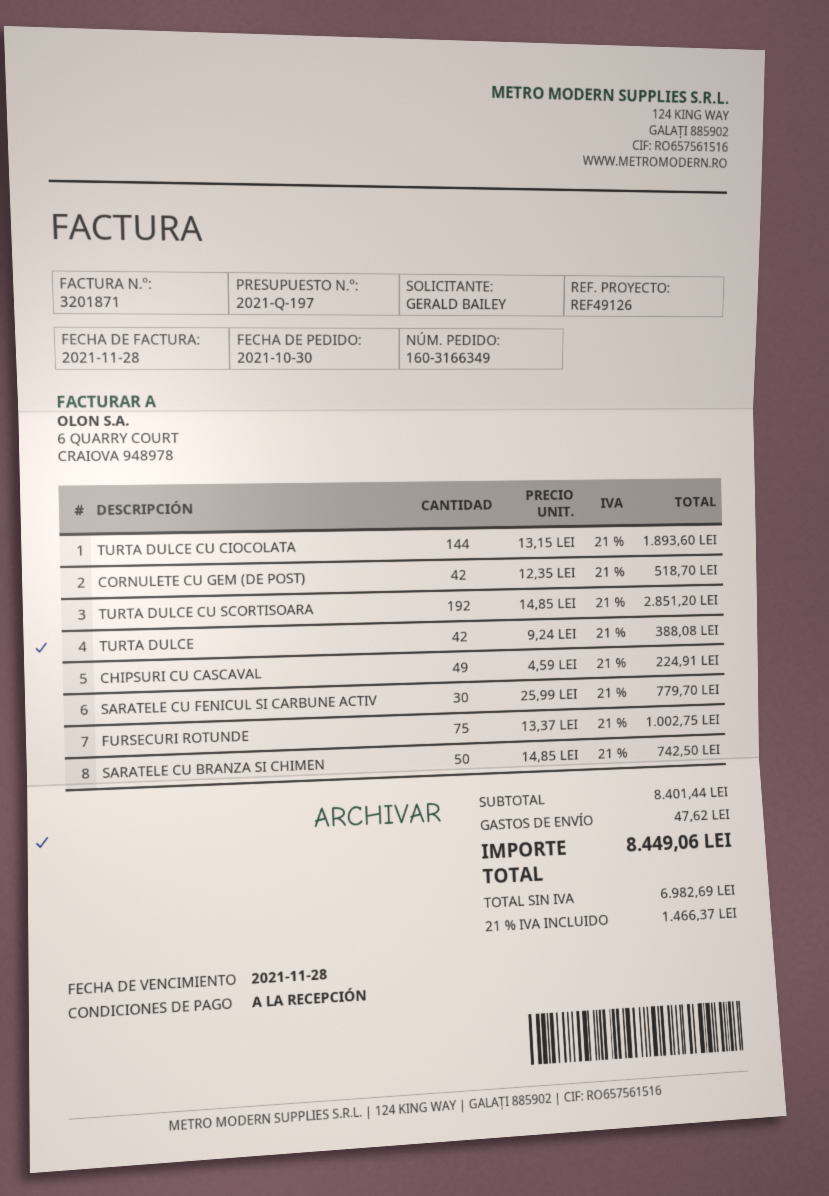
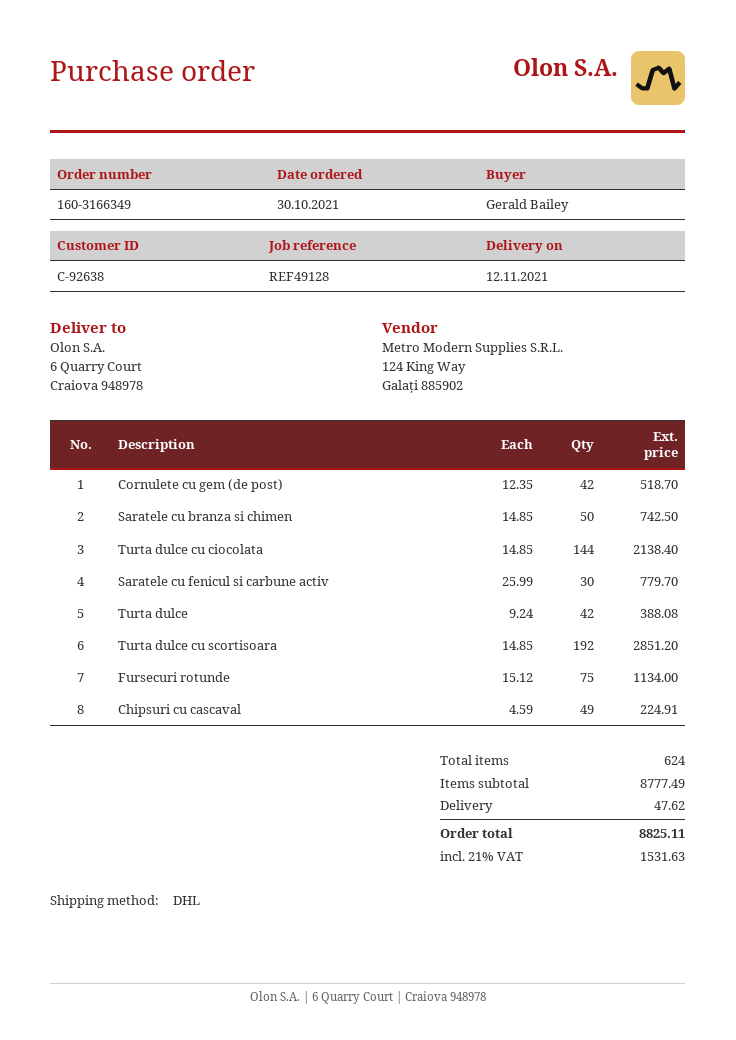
reference: REF49126 -> REF49128
TURTA DULCE CU CIOCOLATA: 144 x 13.15 = 1893.60 -> 144 x 14.85 = 2138.40
FURSECURI ROTUNDE: 75 x 13.37 = 1002.75 -> 75 x 15.12 = 1134.00
subtotal: 8401.44 -> 8777.49
tax: 21% = 1466.37 -> 21% = 1531.63
total: 8449.06 -> 8825.11

